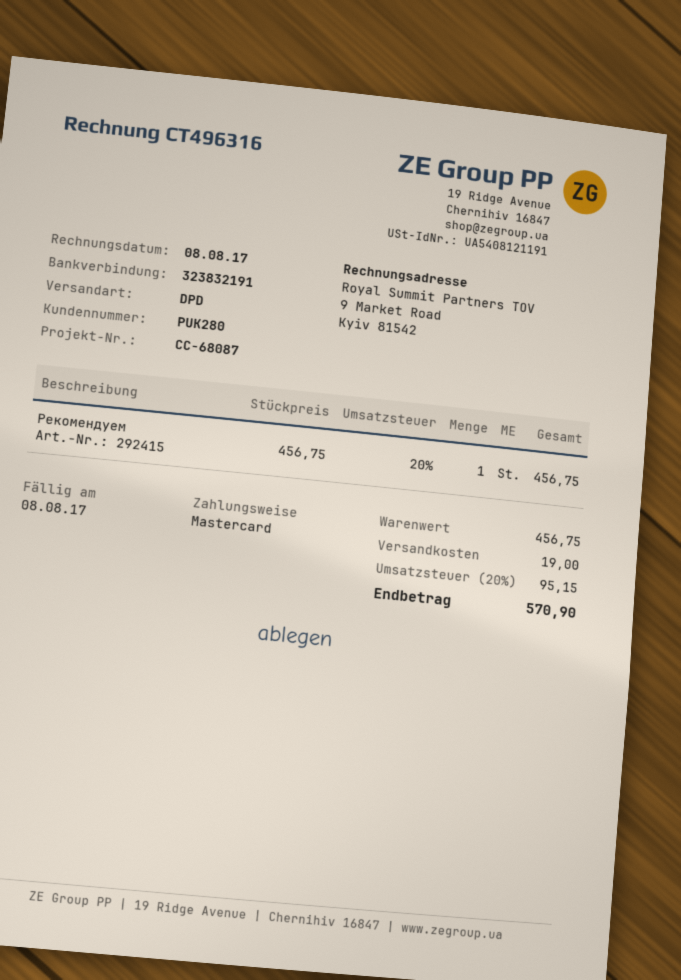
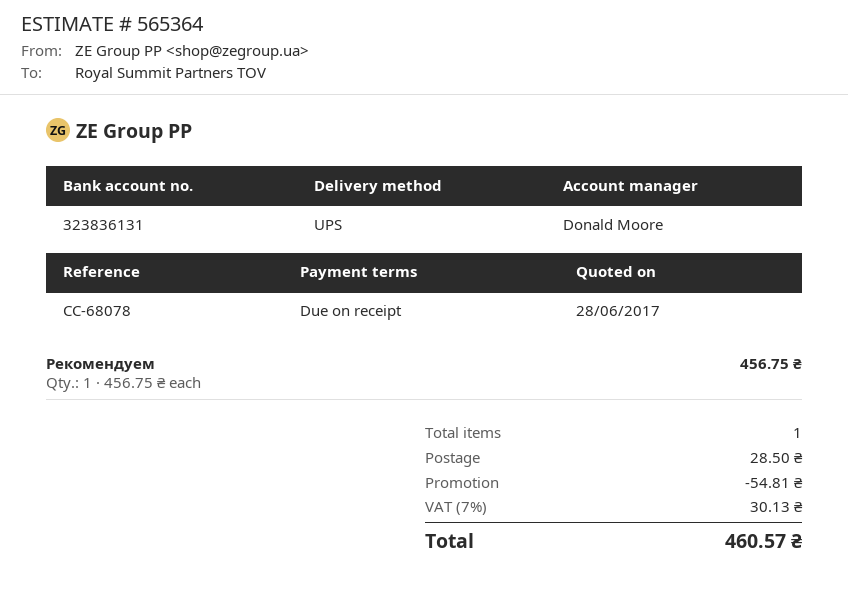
reference: CC-68087 -> CC-68078
bank account: 323832191 -> 323836131
shipping method: DPD -> UPS
discount: none -> 54.81
shipping: 19.00 -> 28.50
tax: 20% = 95.15 -> 7% = 30.13
total: 570.90 -> 460.57

